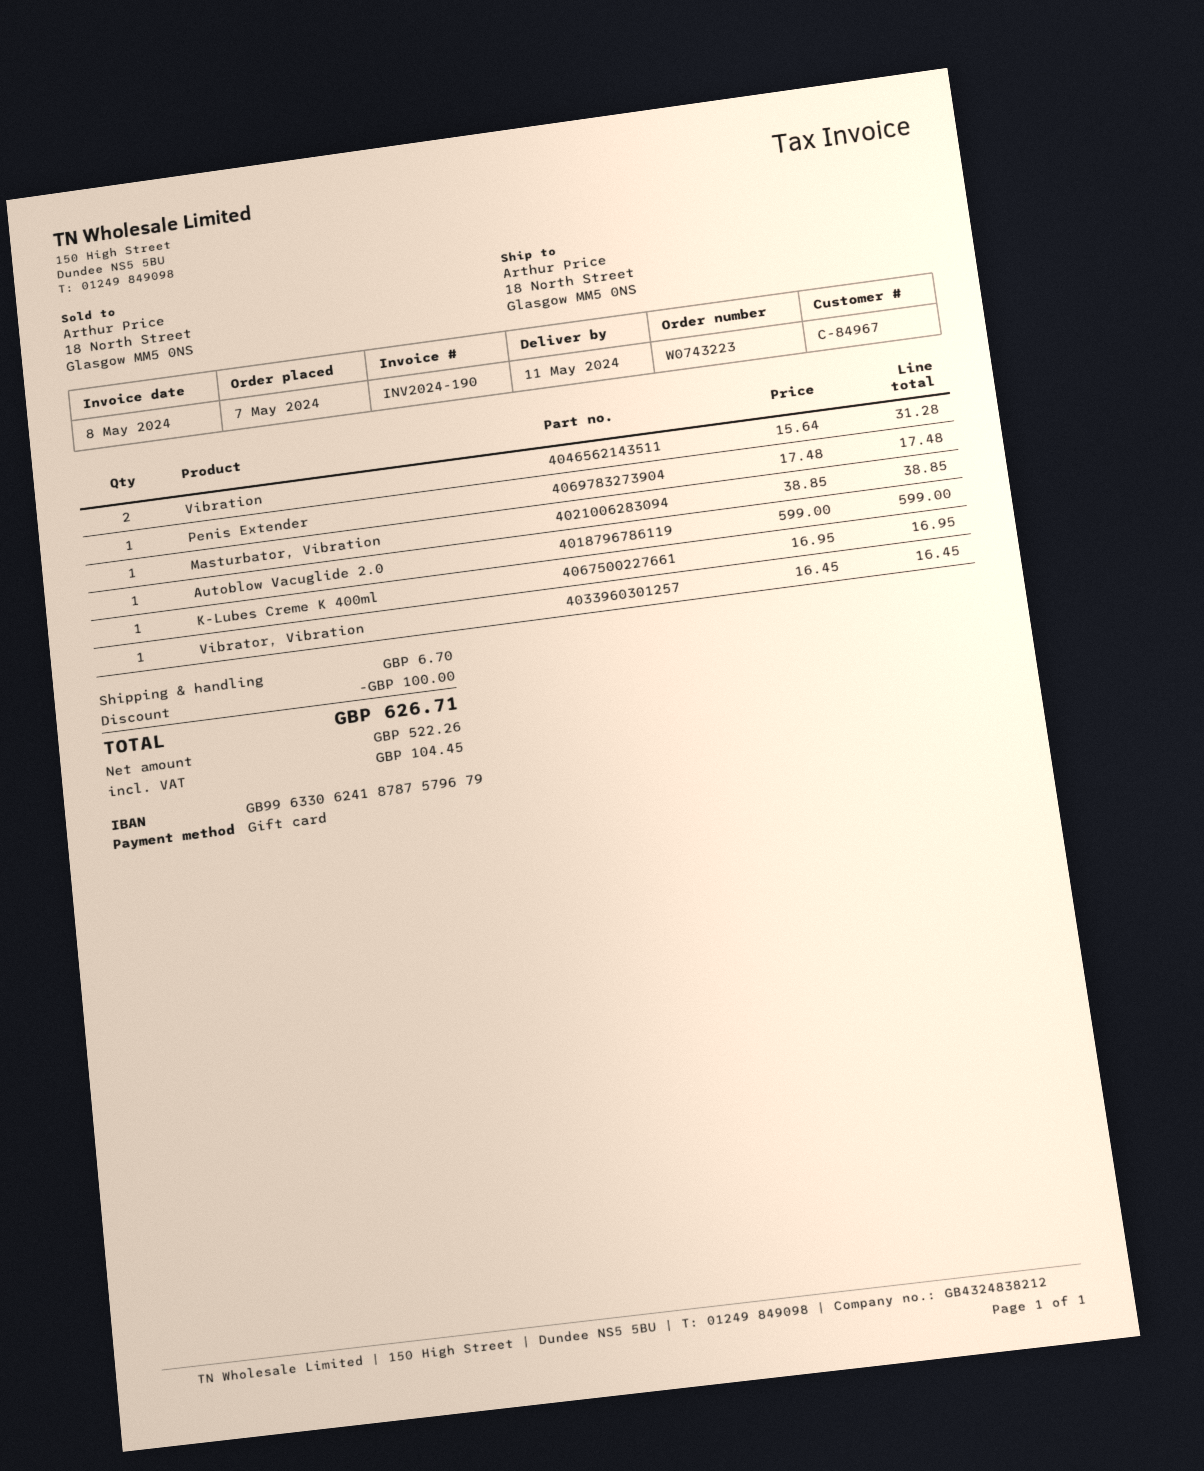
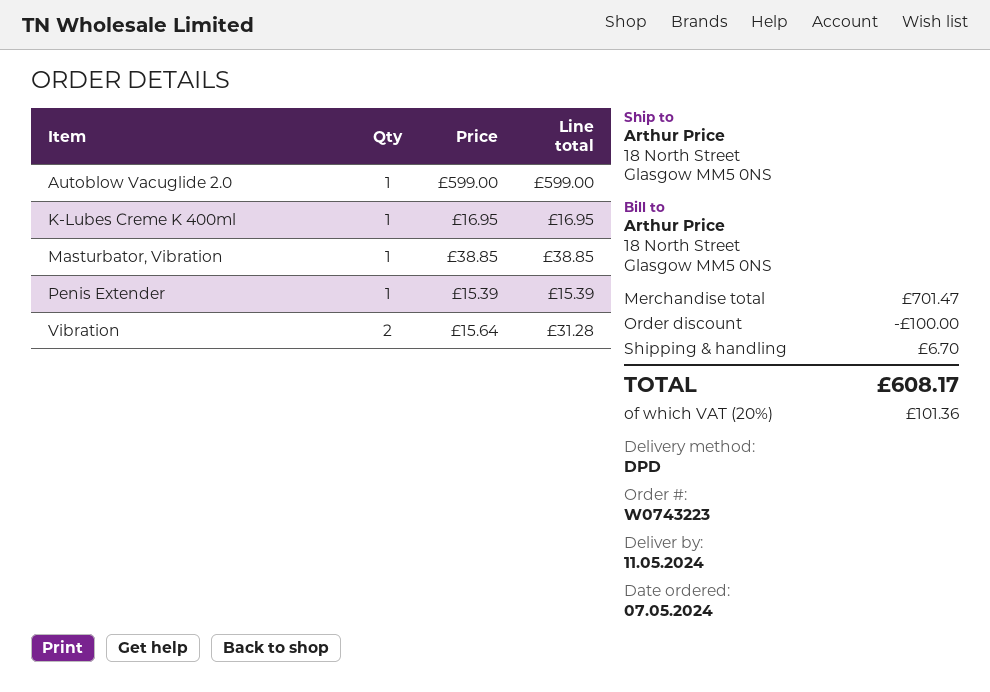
Penis Extender: 1 x 17.48 = 17.48 -> 1 x 15.39 = 15.39
Vibrator, Vibration: 1 x 16.45 = 16.45 -> none
tax: 104.45 -> 101.36
total: 626.71 -> 608.17

